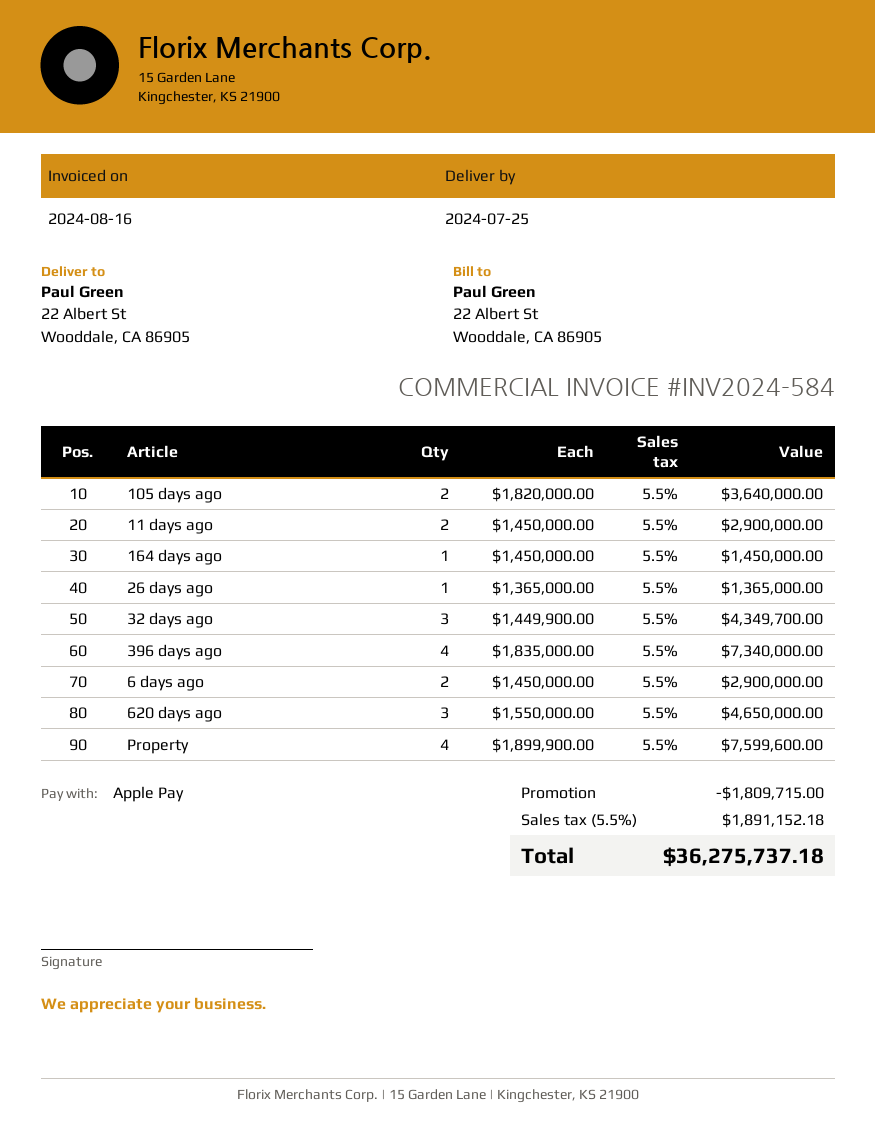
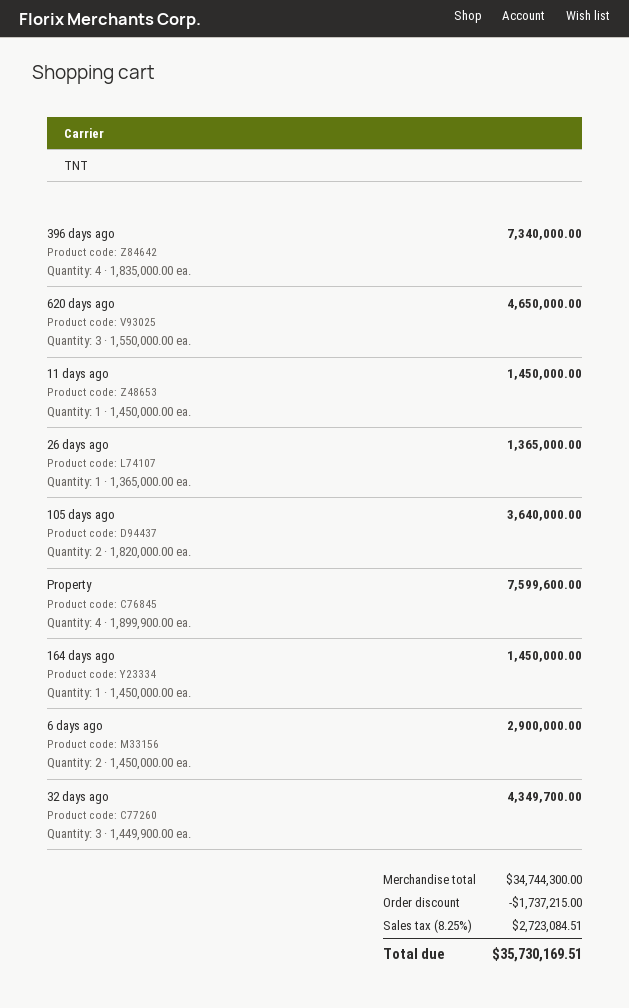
11 days ago: 2 x 1450000.00 = 2900000.00 -> 1 x 1450000.00 = 1450000.00
discount: 1809715.00 -> 1737215.00
tax: 5.5% = 1891152.18 -> 8.25% = 2723084.51
total: 36275737.18 -> 35730169.51

